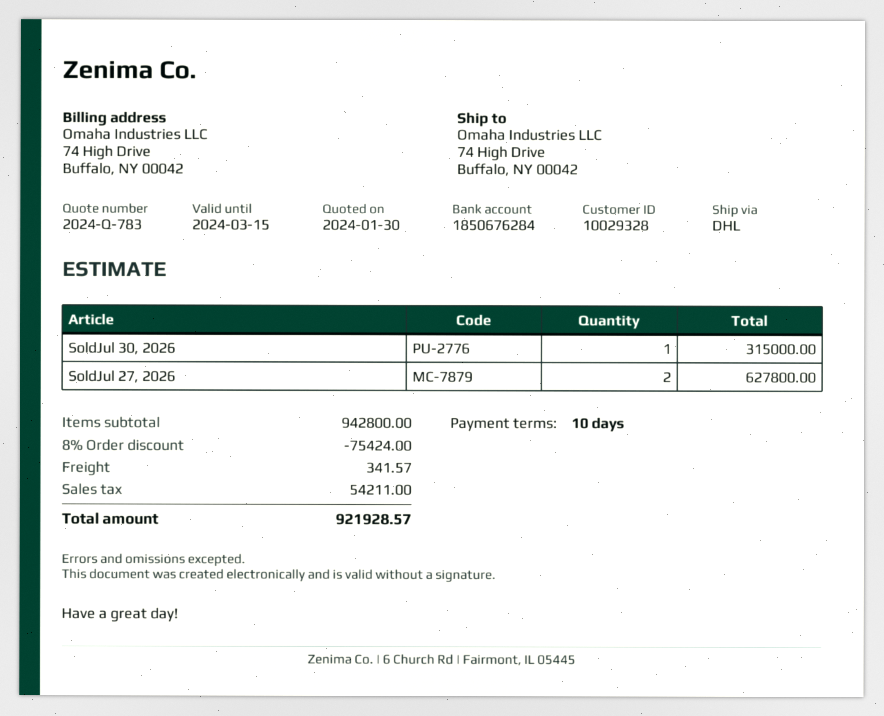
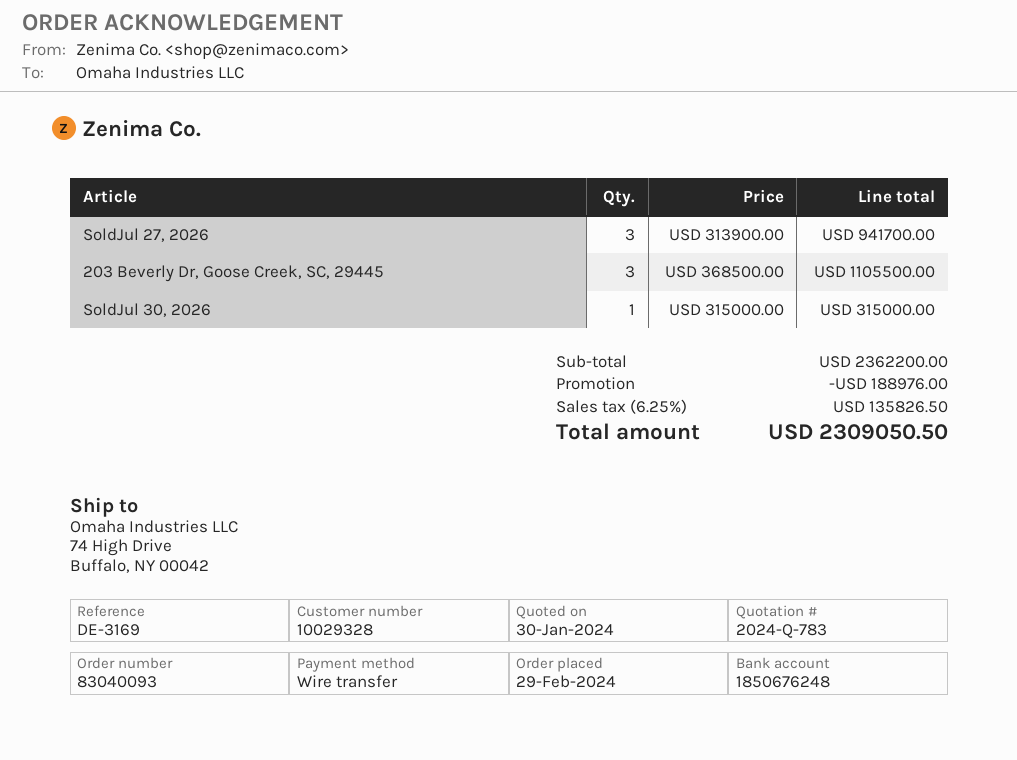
bank account: 1850676284 -> 1850676248
SoldJul 27, 2026: 2 for 627800.00 -> 3 for 941700.00
203 Beverly Dr, Goose Creek, SC, 29445: none -> 3 for 1105500.00
subtotal: 942800.00 -> 2362200.00
discount: 75424.00 -> 188976.00
shipping: 341.57 -> none
tax: 54211.00 -> 135826.50
total: 921928.57 -> 2309050.50

